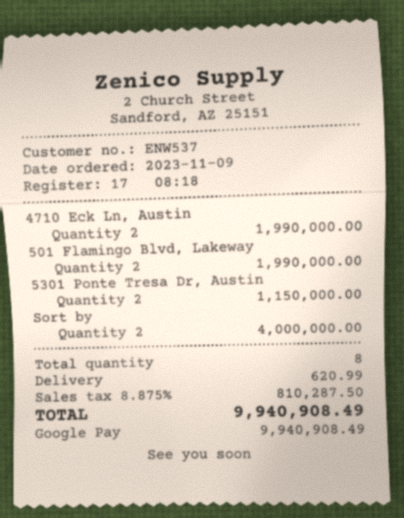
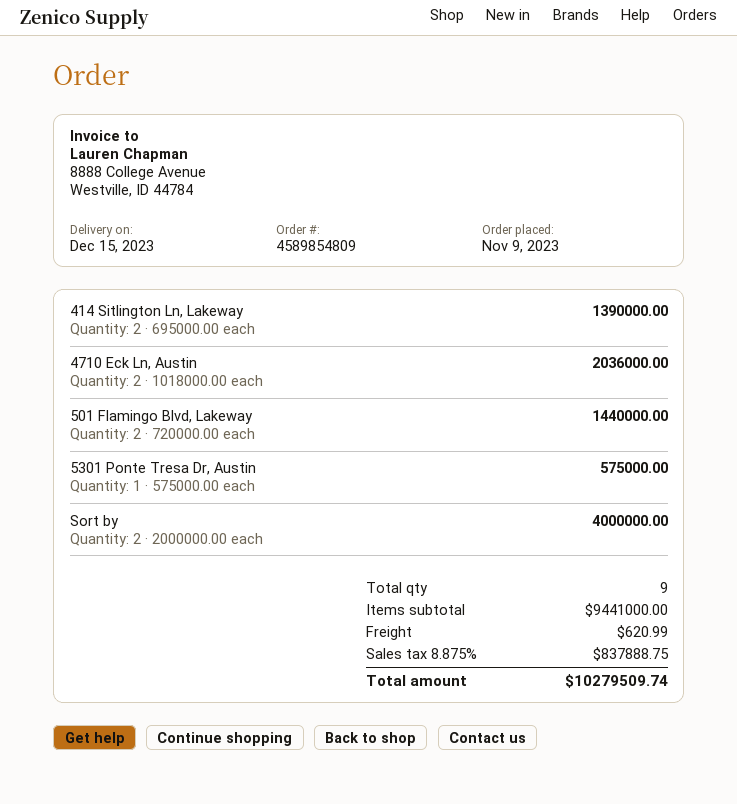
4710 Eck Ln, Austin: 2 for 1990000.00 -> 2 for 2036000.00
501 Flamingo Blvd, Lakeway: 2 for 1990000.00 -> 2 for 1440000.00
5301 Ponte Tresa Dr, Austin: 2 for 1150000.00 -> 1 for 575000.00
414 Sitlington Ln, Lakeway: none -> 2 for 1390000.00
total quantity: 8 -> 9
tax: 8.875% = 810287.50 -> 8.875% = 837888.75
total: 9940908.49 -> 10279509.74

